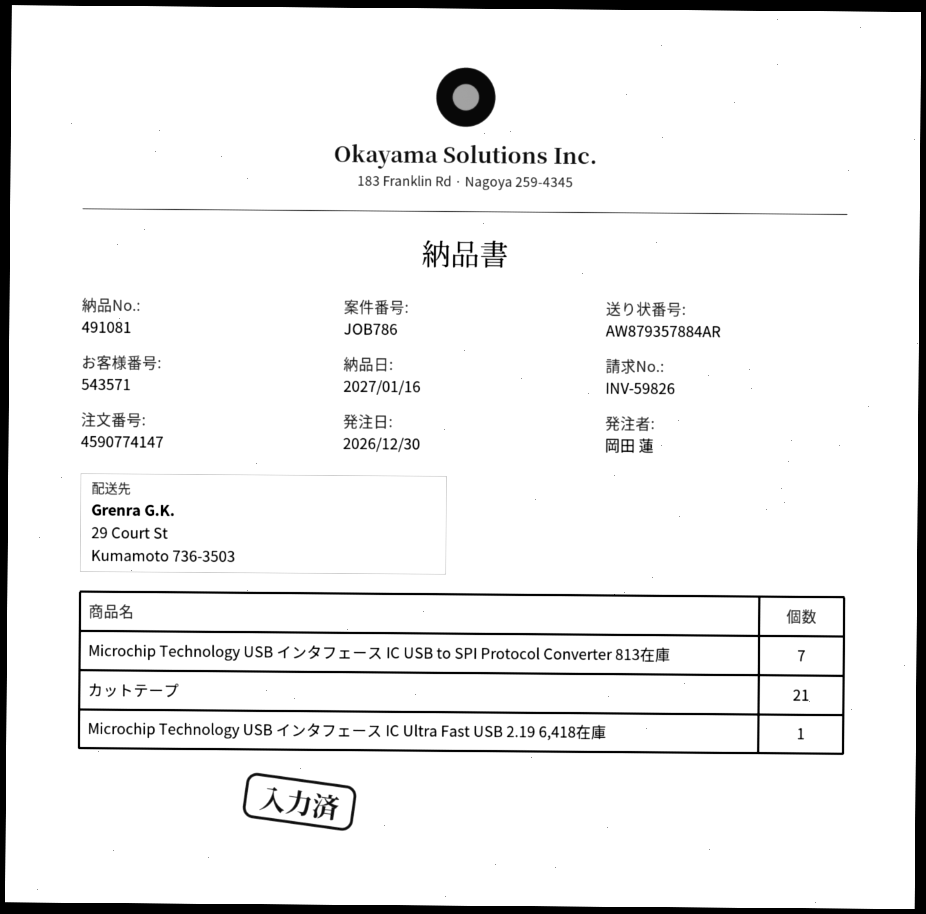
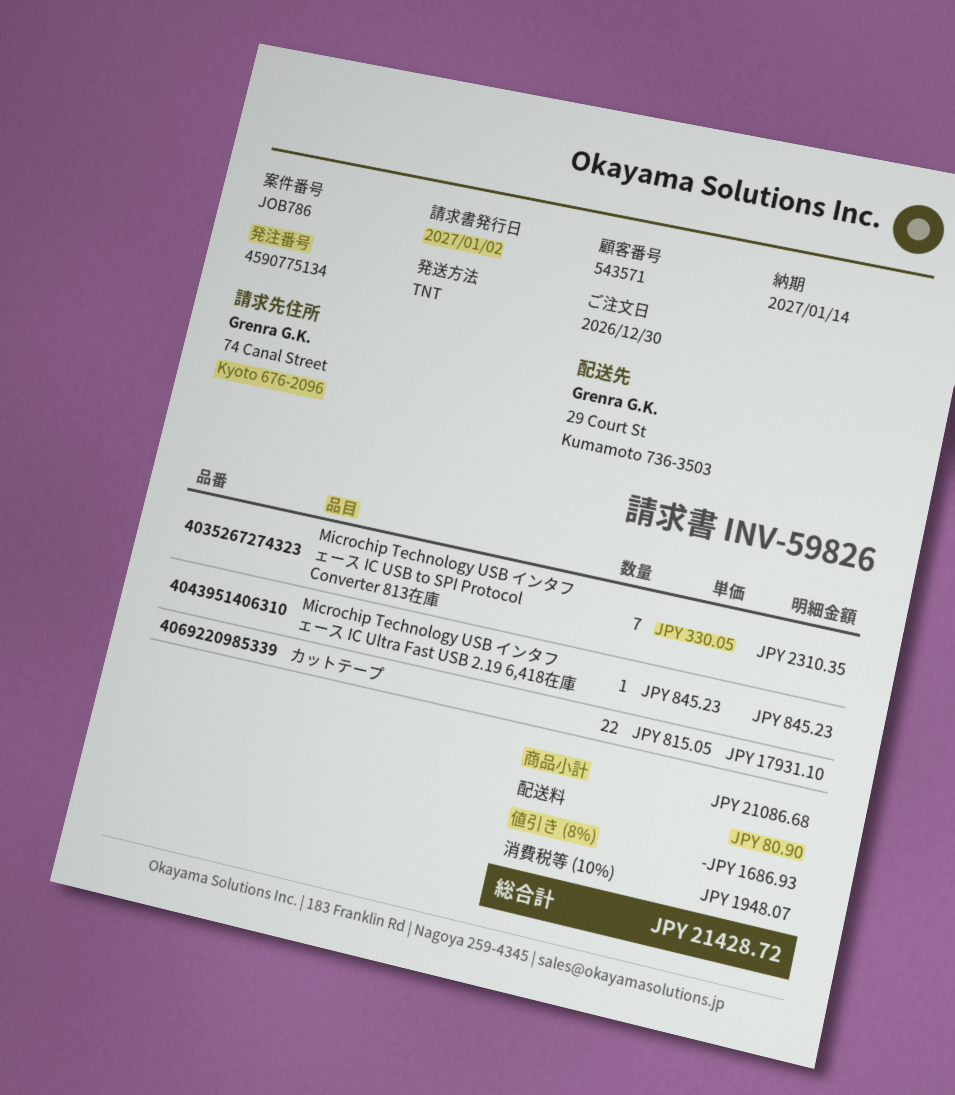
order number: 4590774147 -> 4590775134
delivery date: 2027-01-16 -> 2027-01-14
カットテープ: 21 -> 22

